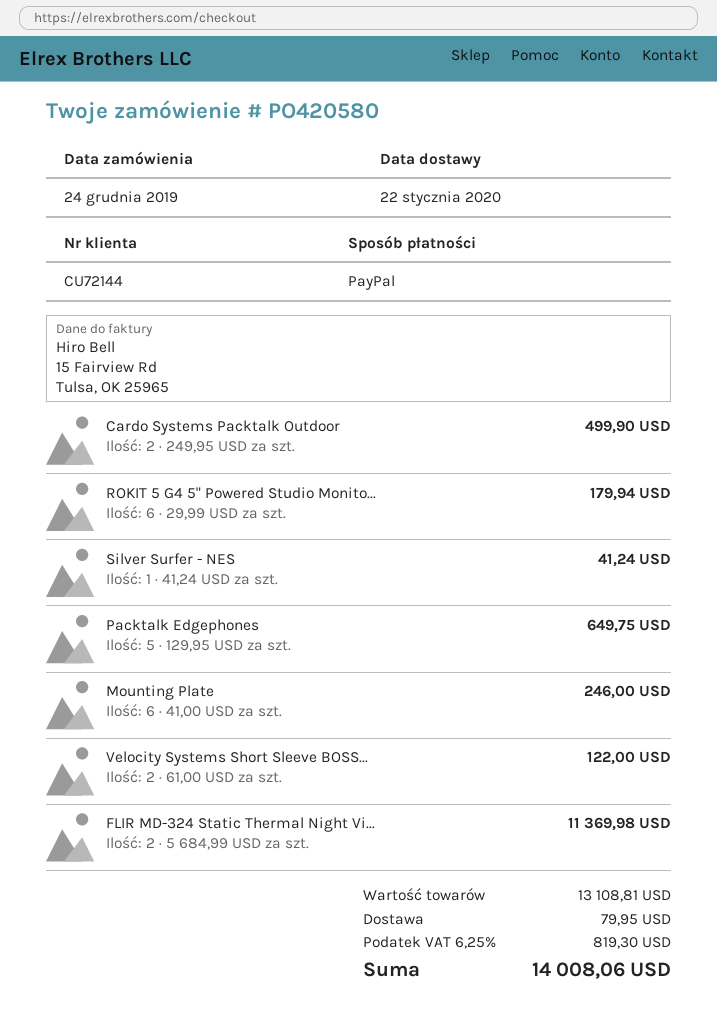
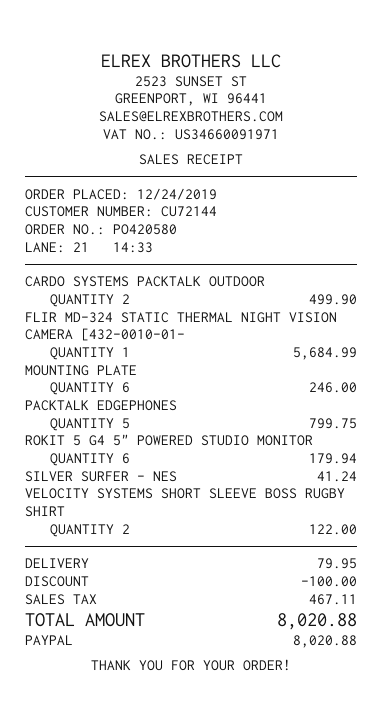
Packtalk Edgephones: 5 for 649.75 -> 5 for 799.75
FLIR MD-324 Static Thermal Night Vi...: 2 for 11369.98 -> 1 for 5684.99
discount: none -> 100.00
tax: 819.30 -> 467.11
total: 14008.06 -> 8020.88

